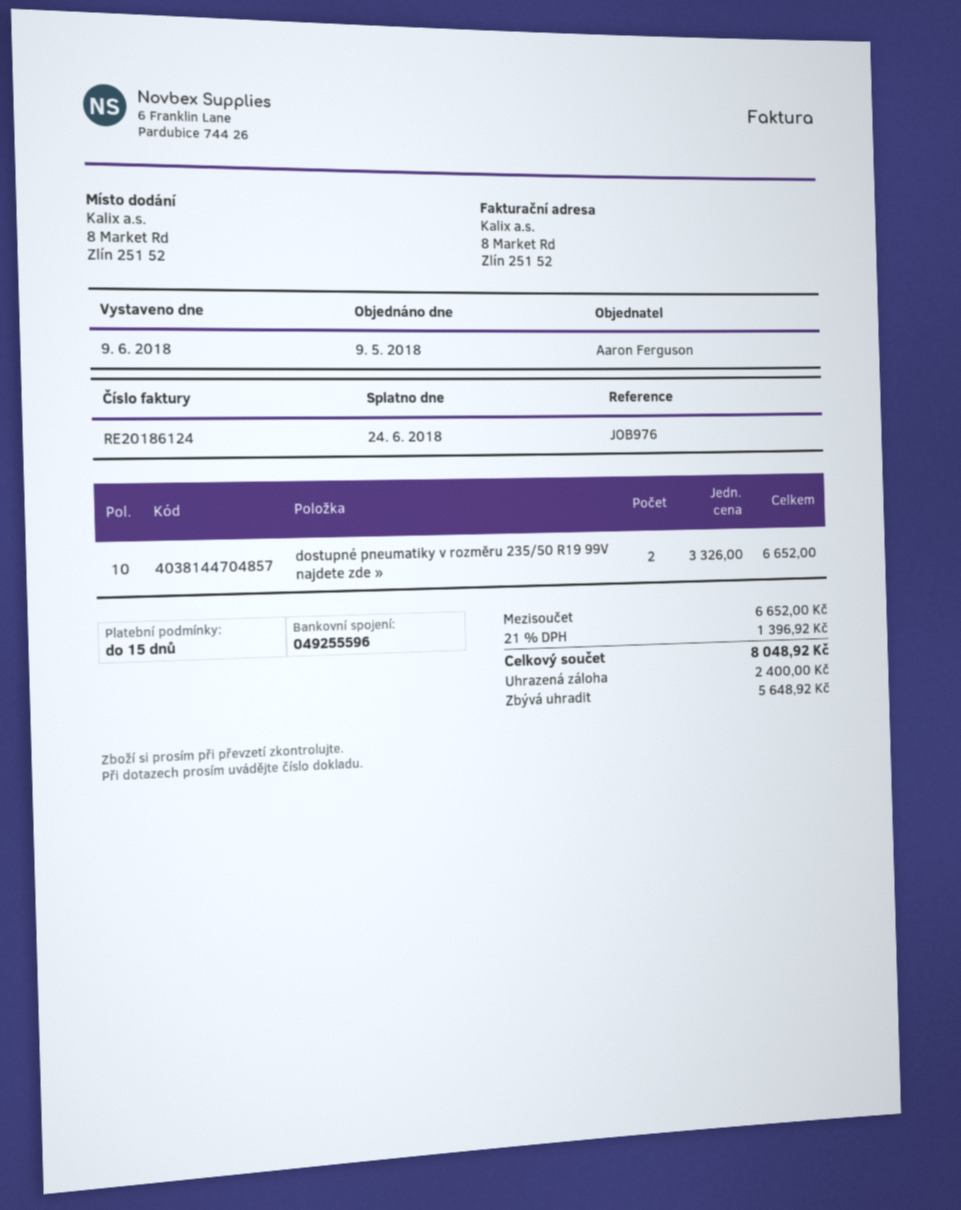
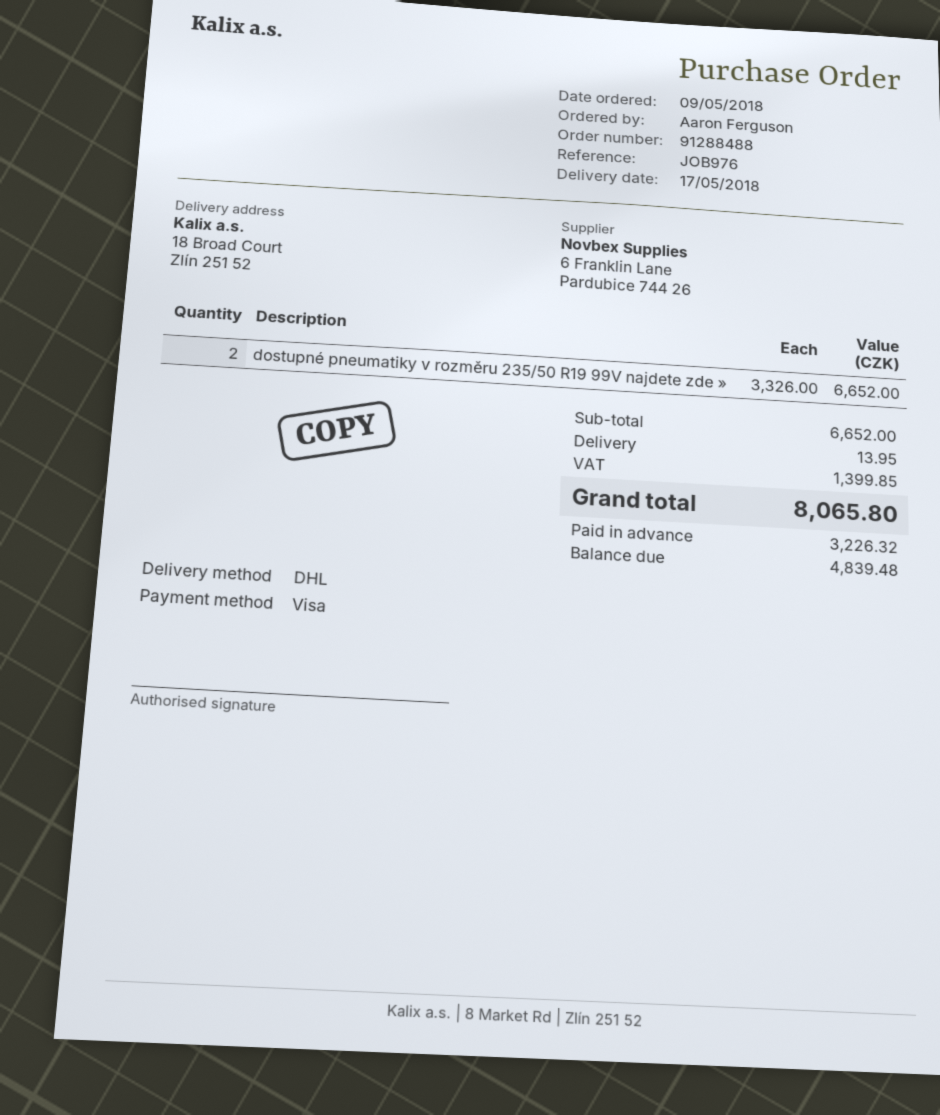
ship to: 8 Market Rd, Zlín 251 52 -> 18 Broad Court, Zlín 251 52
shipping: none -> 13.95
tax: 1396.92 -> 1399.85
total: 8048.92 -> 8065.80
deposit: 2400.00 -> 3226.32
balance: 5648.92 -> 4839.48

